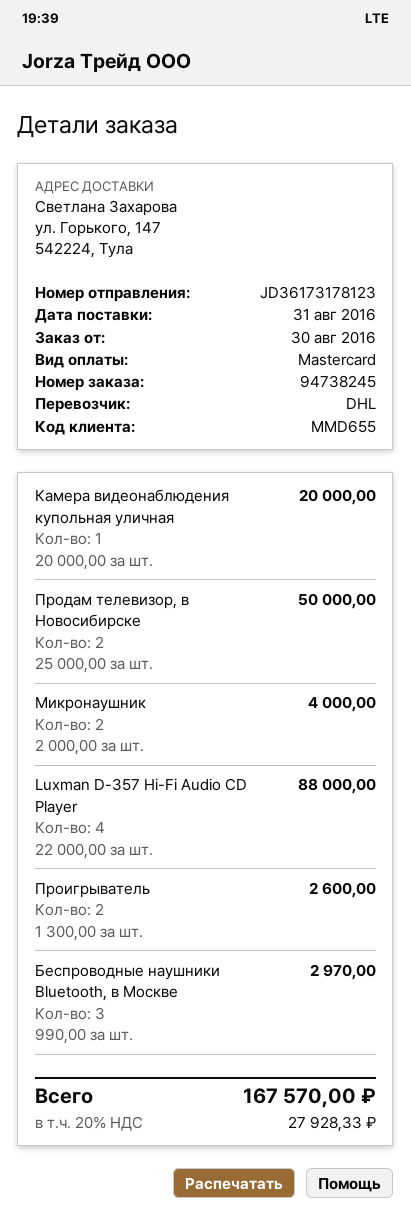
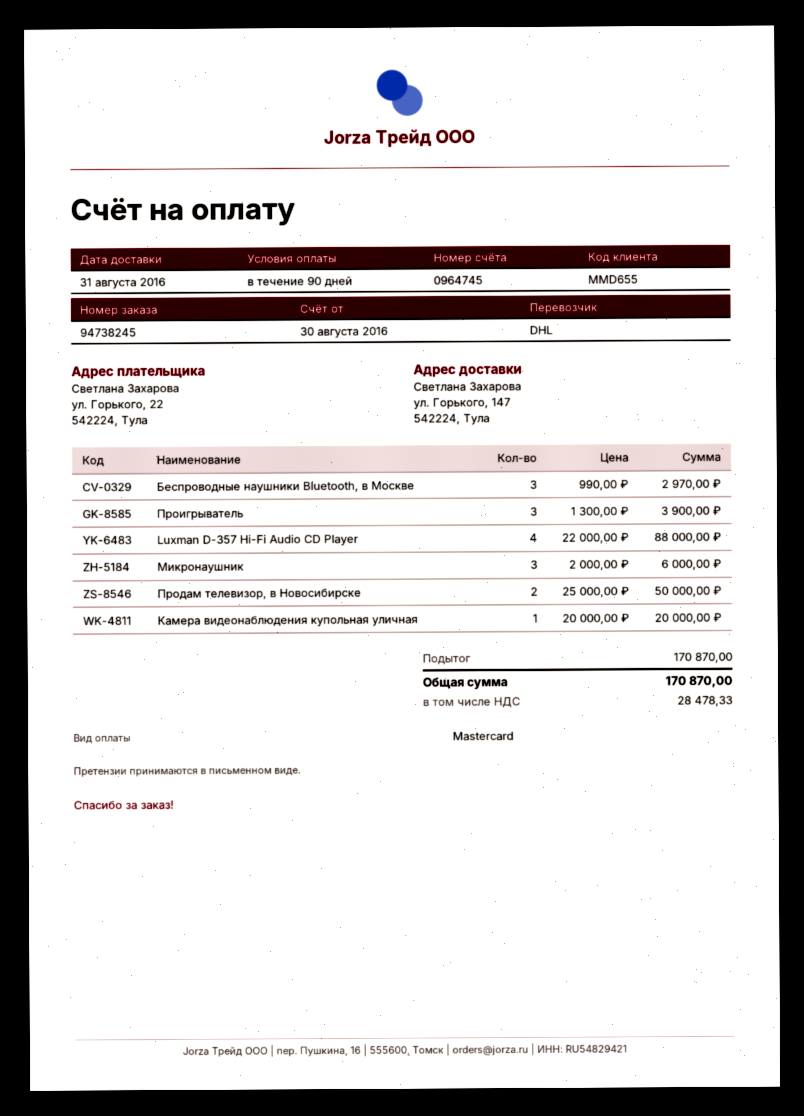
Микронаушник: 2 x 2000.00 = 4000.00 -> 3 x 2000.00 = 6000.00
Проигрыватель: 2 x 1300.00 = 2600.00 -> 3 x 1300.00 = 3900.00
tax: 27928.33 -> 28478.33
total: 167570.00 -> 170870.00

